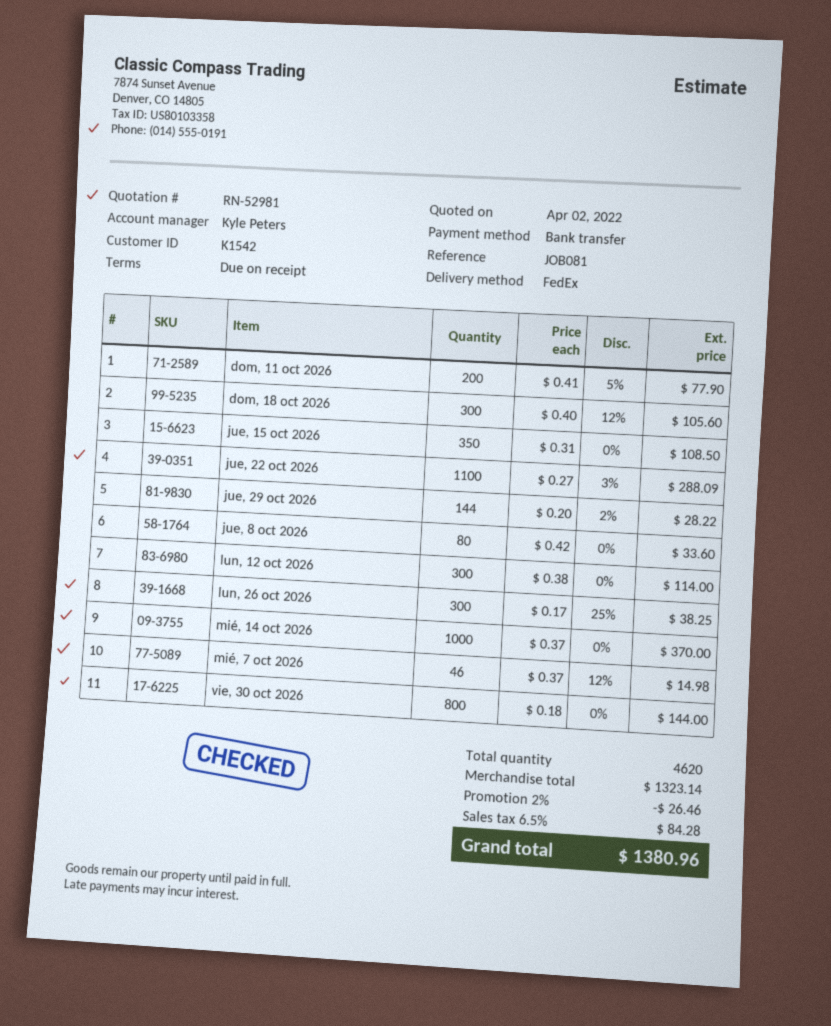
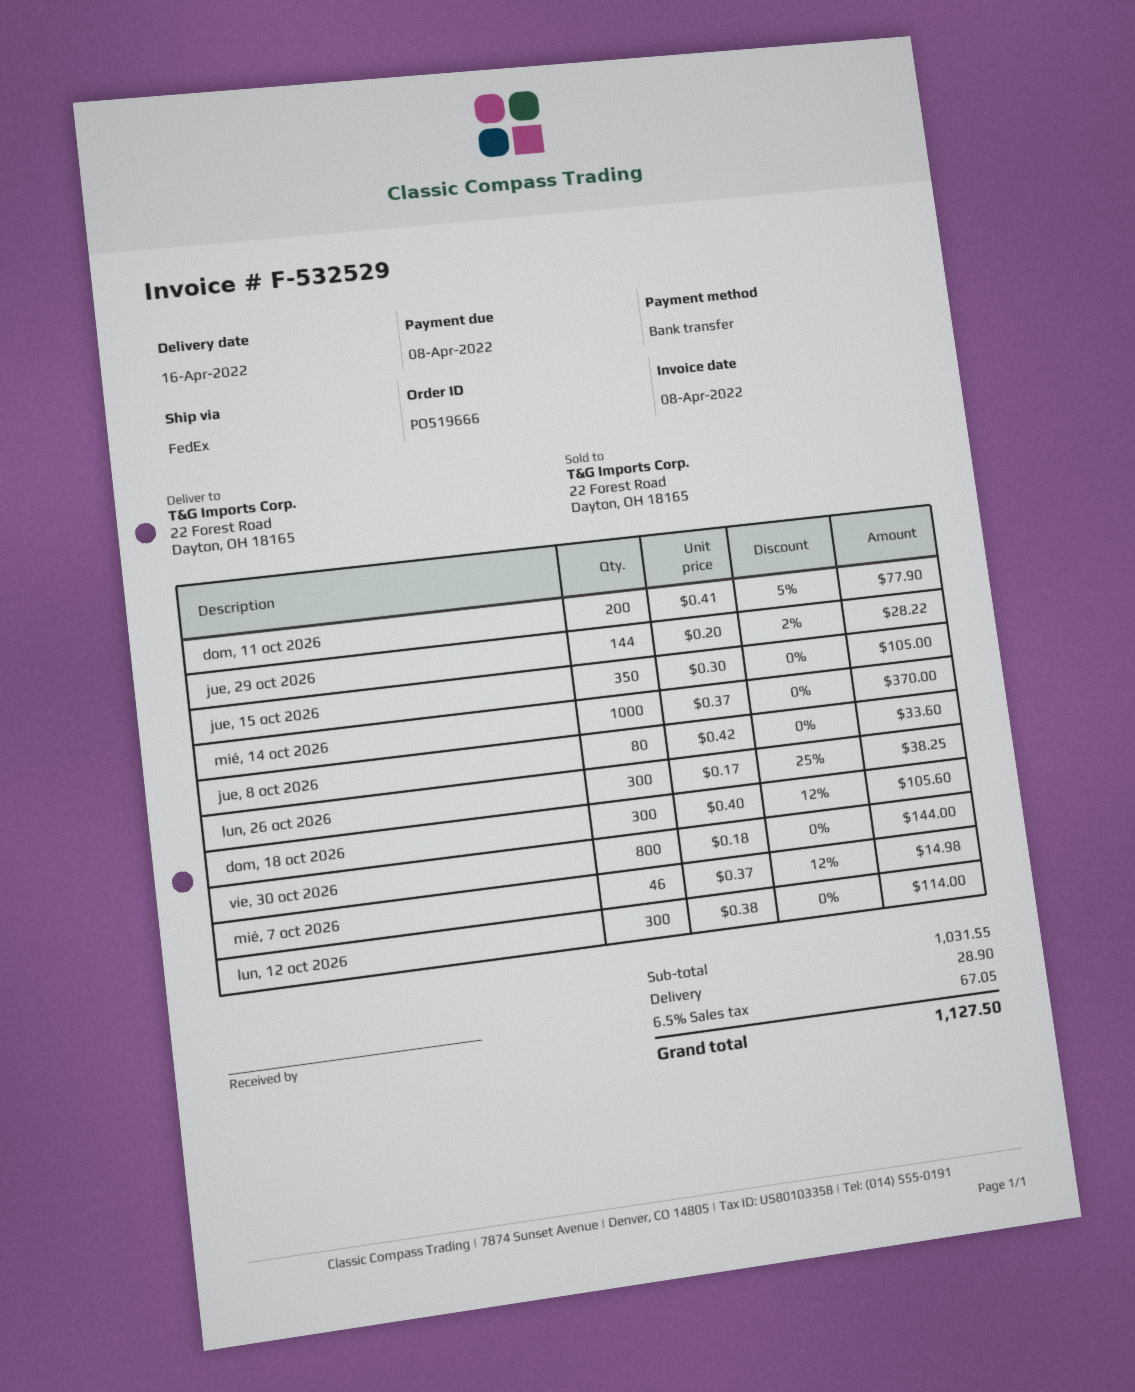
jue, 15 oct 2026: 350 x 0.31 = 108.50 -> 350 x 0.30 = 105.00
jue, 22 oct 2026: 1100 x 0.27 - 3% = 288.09 -> none
subtotal: 1323.14 -> 1031.55
discount: 2% = 26.46 -> none
shipping: none -> 28.90
tax: 6.5% = 84.28 -> 6.5% = 67.05
total: 1380.96 -> 1127.50

